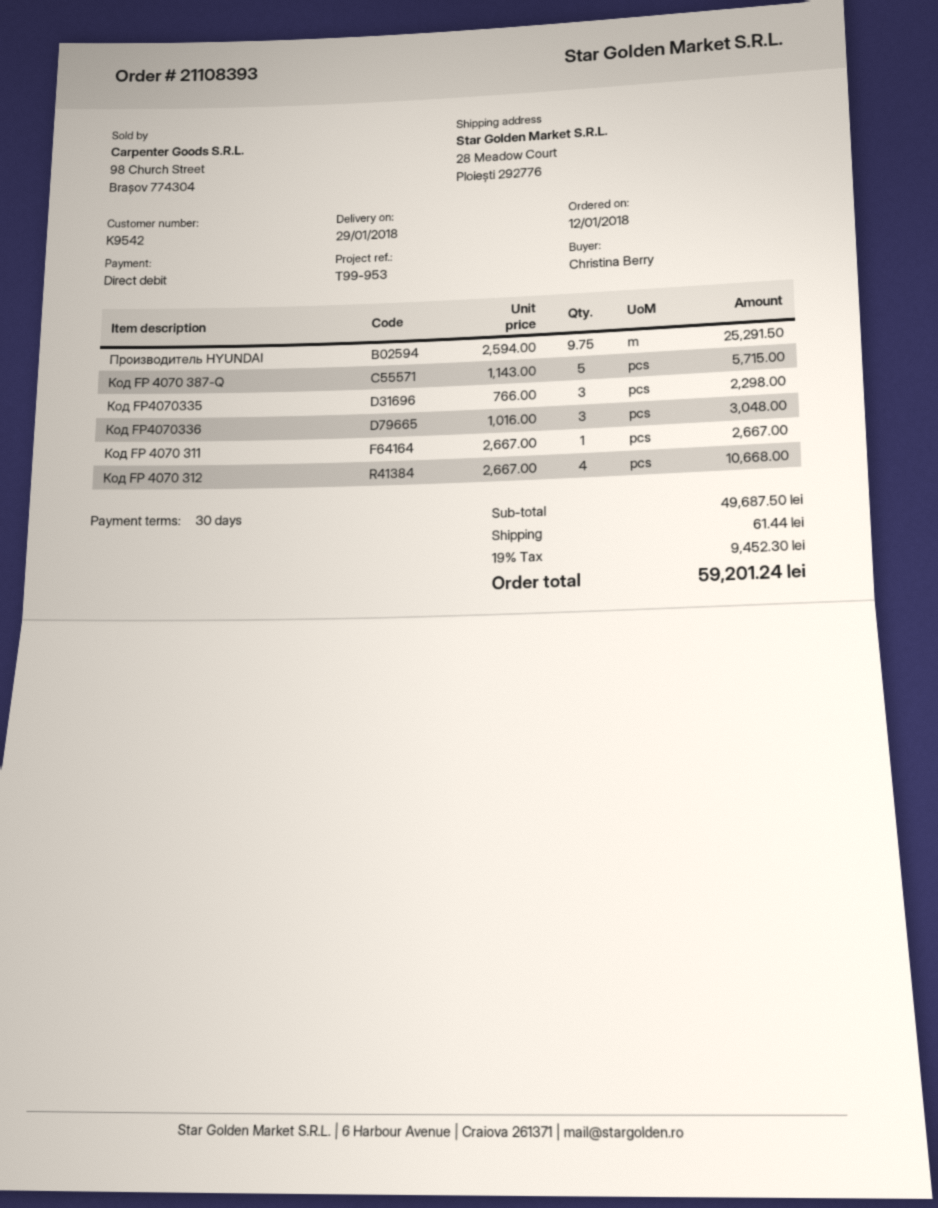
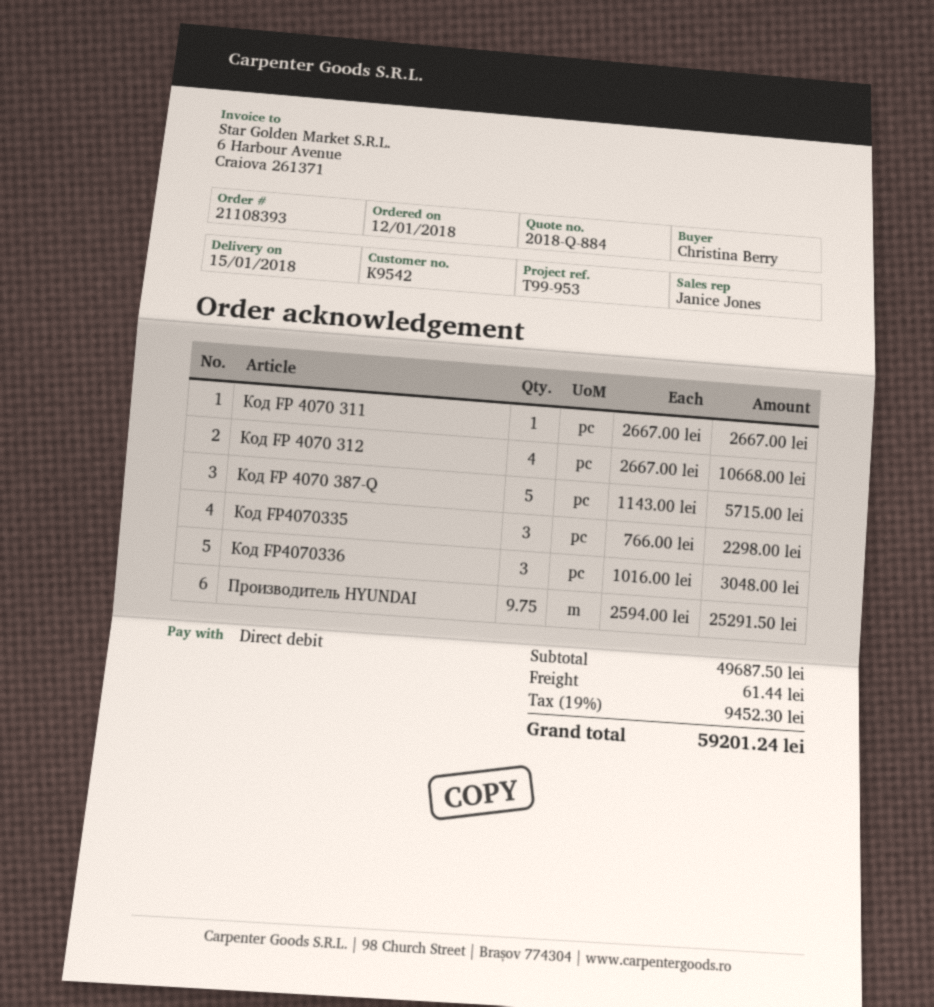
delivery date: 2018-01-29 -> 2018-01-15

